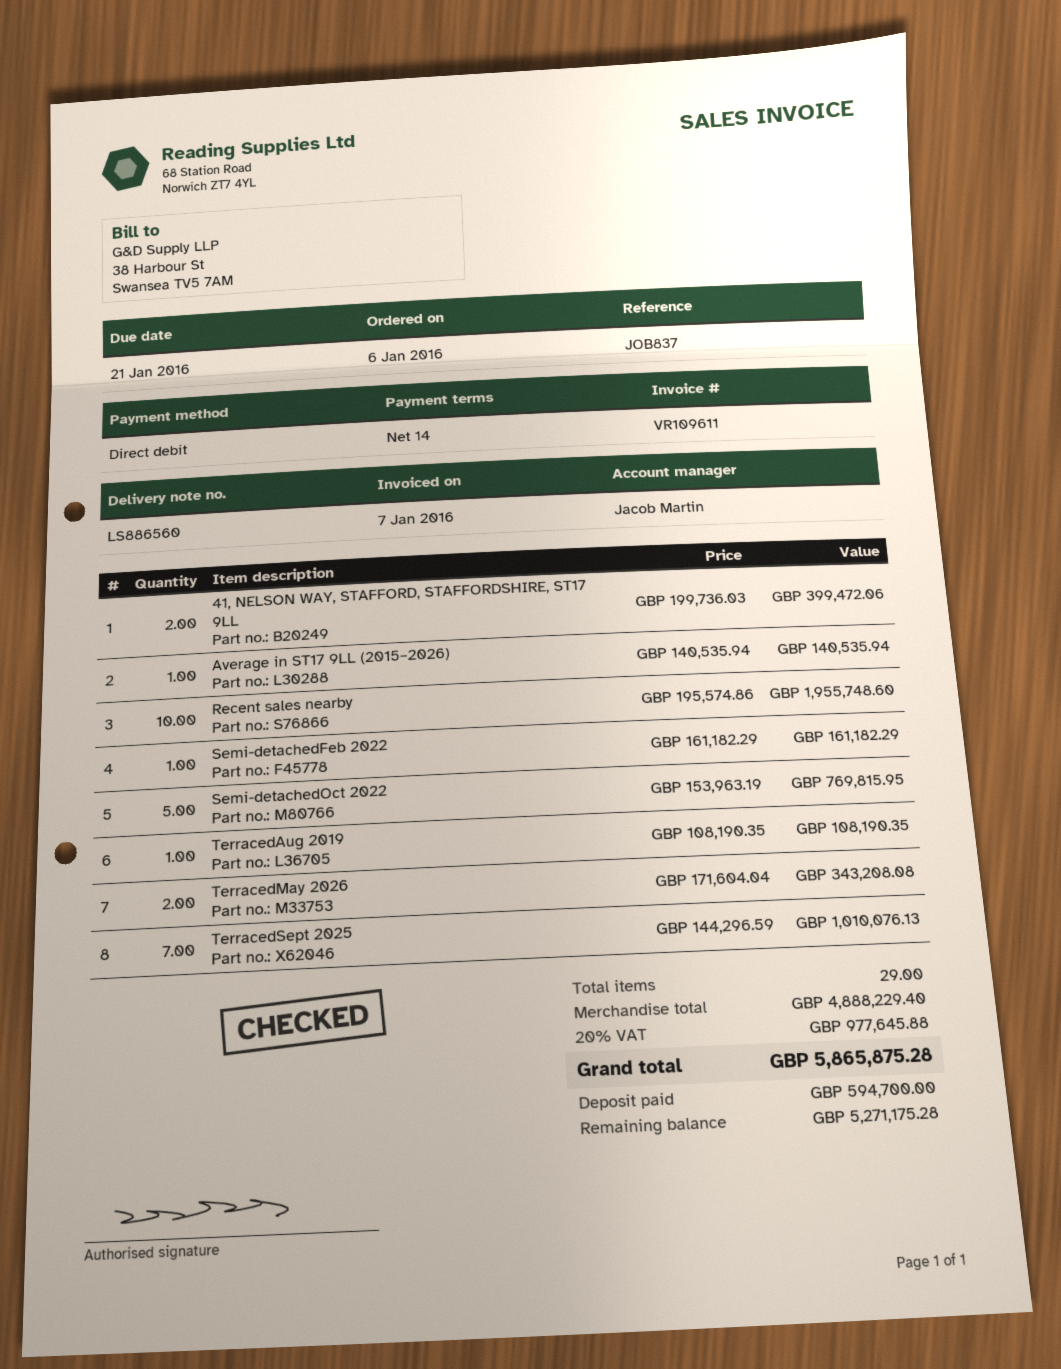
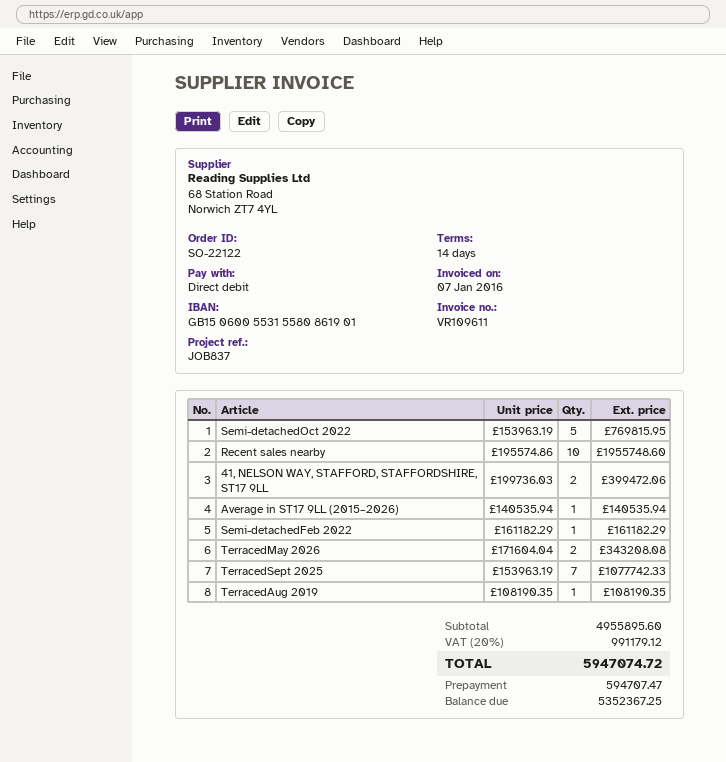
TerracedSept 2025: 7 x 144296.59 = 1010076.13 -> 7 x 153963.19 = 1077742.33
subtotal: 4888229.40 -> 4955895.60
tax: 20% = 977645.88 -> 20% = 991179.12
total: 5865875.28 -> 5947074.72
deposit: 594700.00 -> 594707.47
balance: 5271175.28 -> 5352367.25

